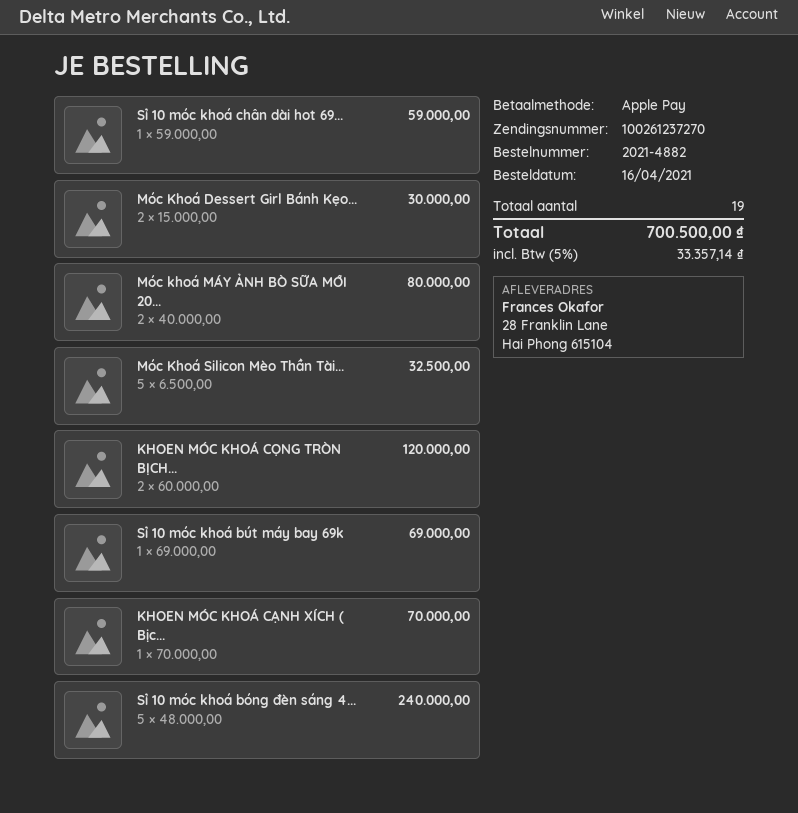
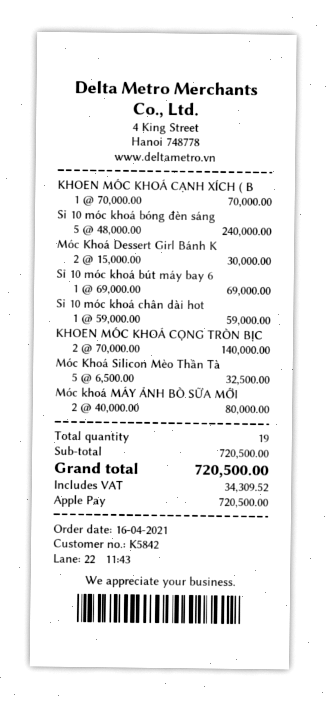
KHOEN MÓC KHOÁ CỌNG TRÒN BỊCH...: 2 x 60000.00 = 120000.00 -> 2 x 70000.00 = 140000.00
tax: 33357.14 -> 34309.52
total: 700500.00 -> 720500.00

